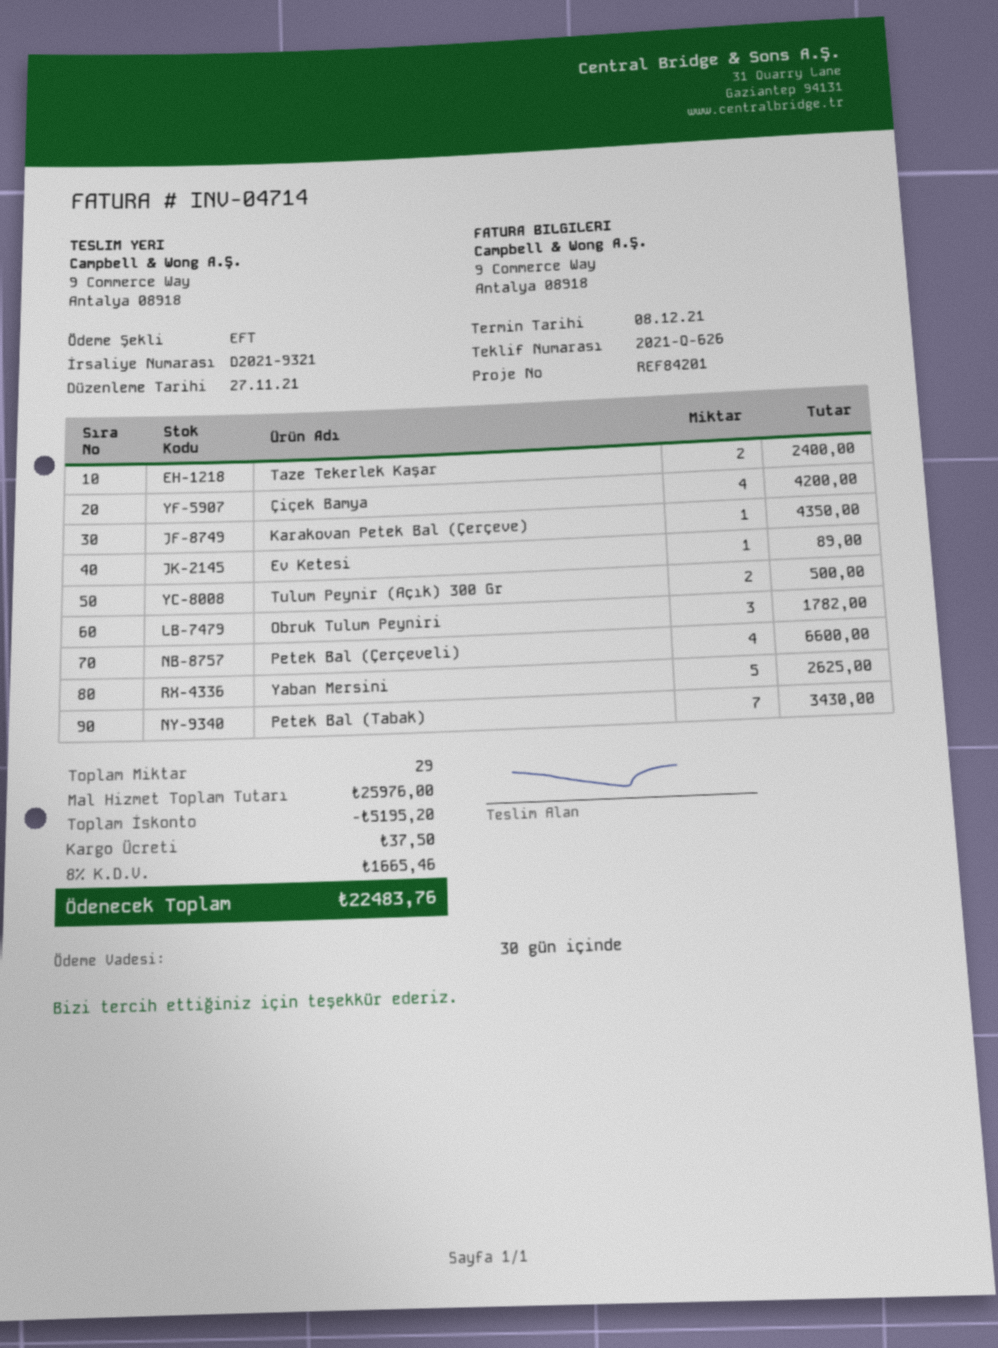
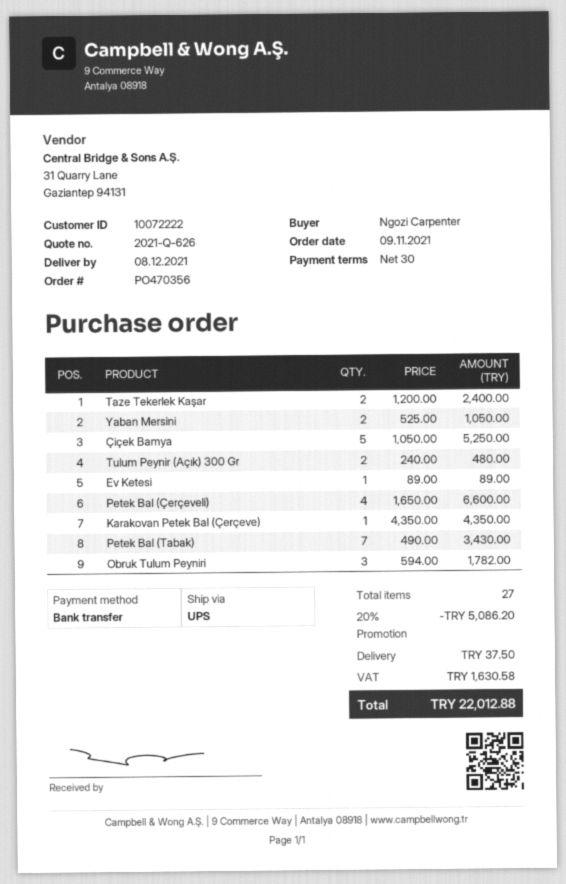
Çiçek Bamya: 4 for 4200.00 -> 5 for 5250.00
Tulum Peynir (Açık) 300 Gr: 2 for 500.00 -> 2 for 480.00
Yaban Mersini: 5 for 2625.00 -> 2 for 1050.00
total quantity: 29 -> 27
discount: 5195.20 -> 5086.20
tax: 1665.46 -> 1630.58
total: 22483.76 -> 22012.88

